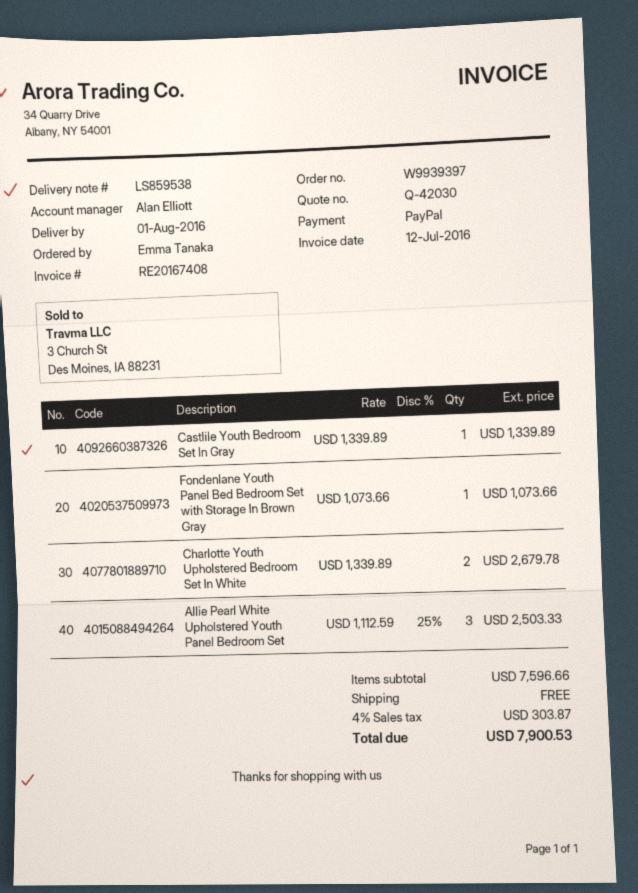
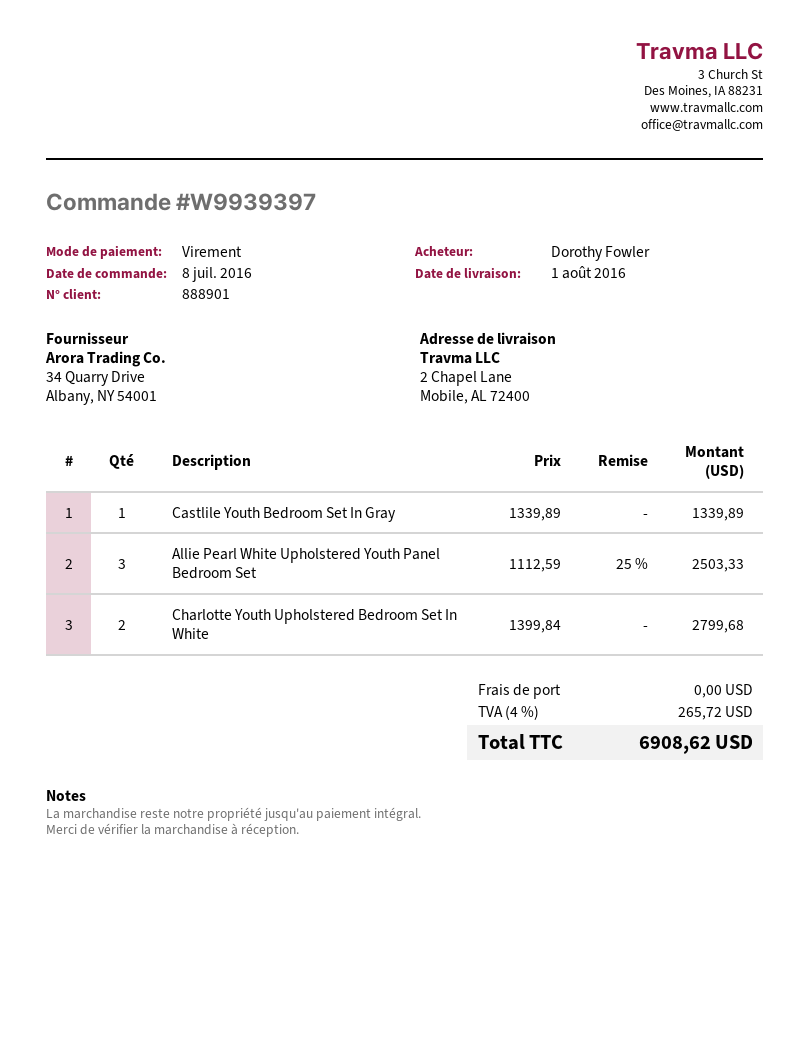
ordered by: Emma Tanaka -> Dorothy Fowler
payment method: PayPal -> bank transfer
Fondenlane Youth Panel Bed Bedroom Set with Storage In Brown Gray: 1 x 1073.66 = 1073.66 -> none
Charlotte Youth Upholstered Bedroom Set In White: 2 x 1339.89 = 2679.78 -> 2 x 1399.84 = 2799.68
tax: 4% = 303.87 -> 4% = 265.72
total: 7900.53 -> 6908.62

